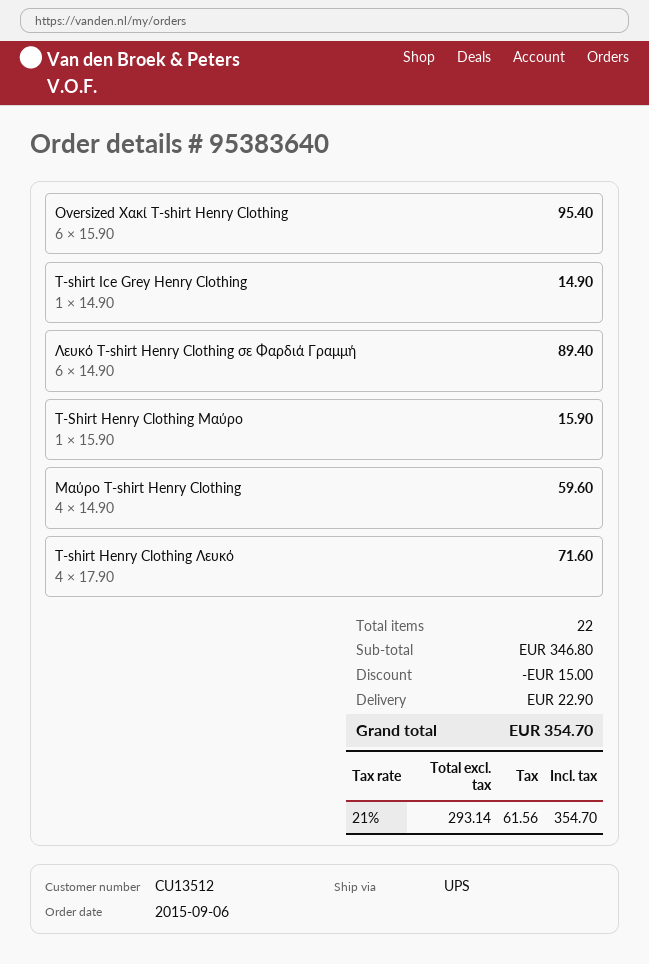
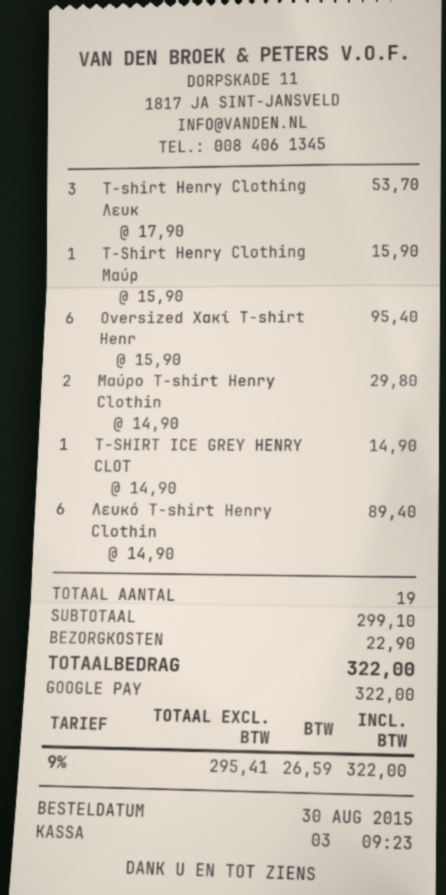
order date: 2015-09-06 -> 2015-08-30
Μαύρο T-shirt Henry Clothing: 4 x 14.90 = 59.60 -> 2 x 14.90 = 29.80
T-shirt Henry Clothing Λευκό: 4 x 17.90 = 71.60 -> 3 x 17.90 = 53.70
total quantity: 22 -> 19
subtotal: 346.80 -> 299.10
discount: 15.00 -> none
net: 293.14 -> 295.41
tax: 21% = 61.56 -> 9% = 26.59
total: 354.70 -> 322.00

